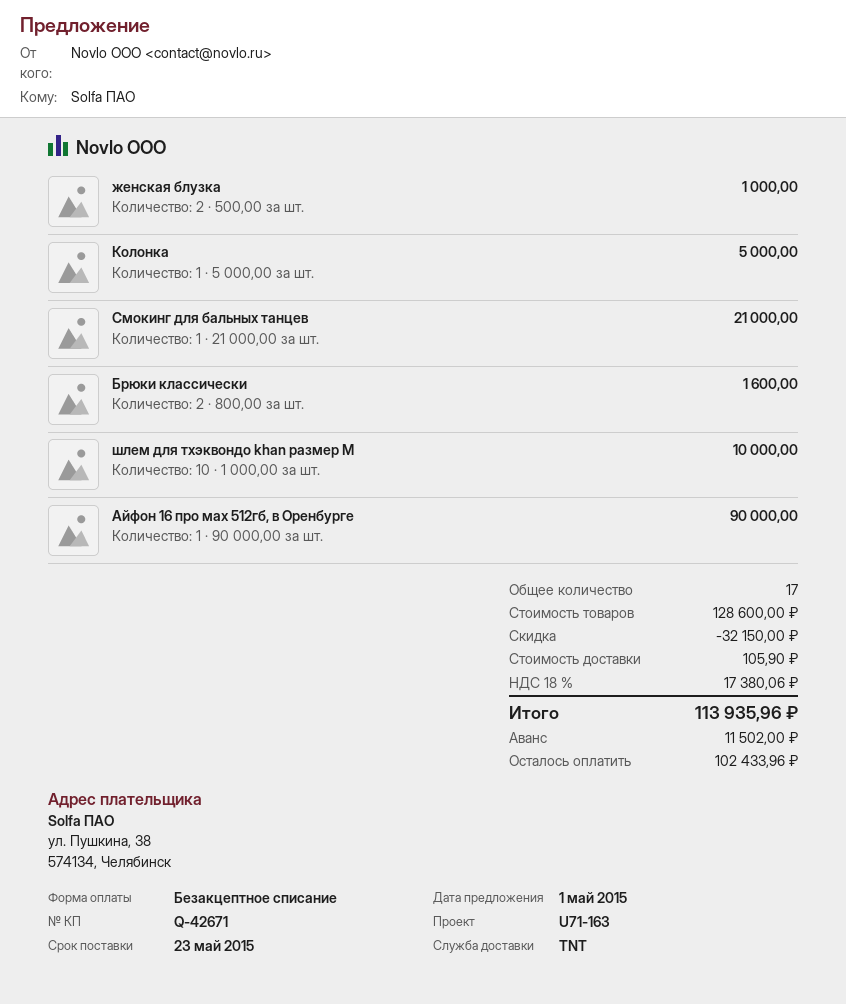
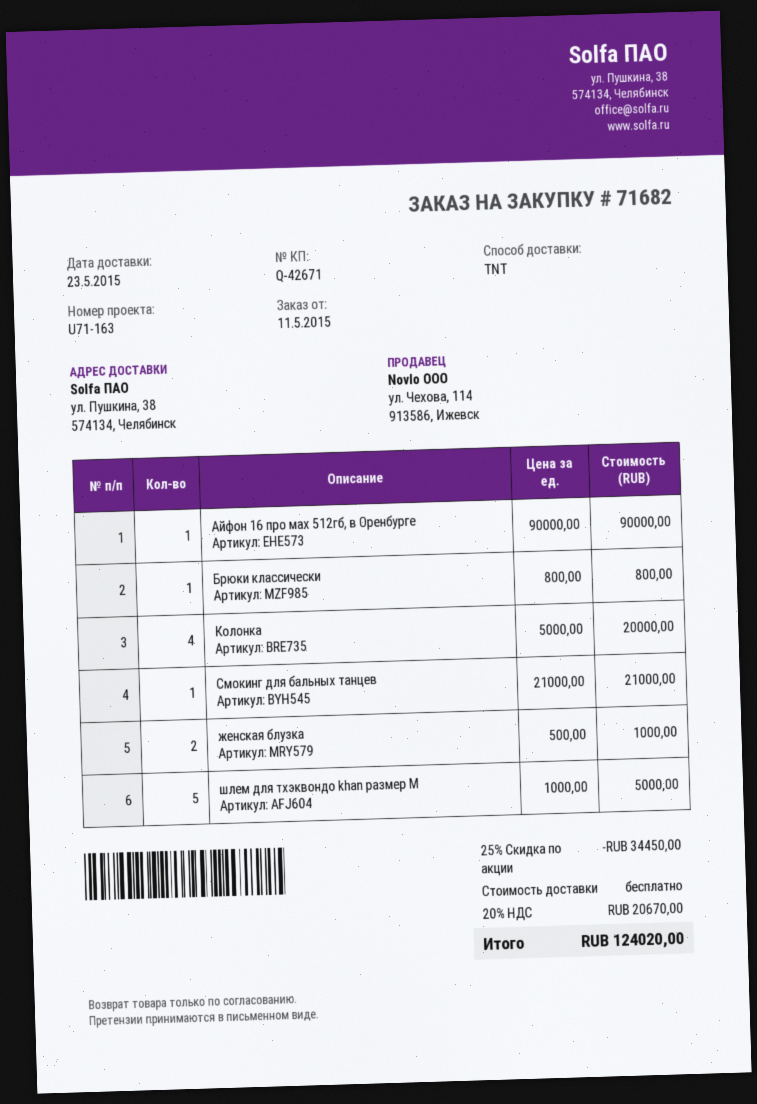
Колонка: 1 x 5000.00 = 5000.00 -> 4 x 5000.00 = 20000.00
Брюки классически: 2 x 800.00 = 1600.00 -> 1 x 800.00 = 800.00
шлем для тхэквондо khan размер М: 10 x 1000.00 = 10000.00 -> 5 x 1000.00 = 5000.00
discount: 32150.00 -> 34450.00
shipping: 105.90 -> 0.00
tax: 18% = 17380.06 -> 20% = 20670.00
total: 113935.96 -> 124020.00

